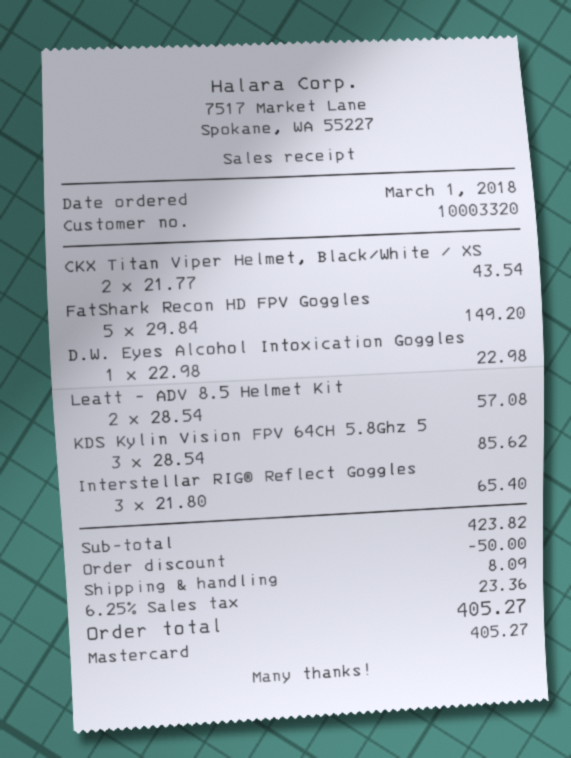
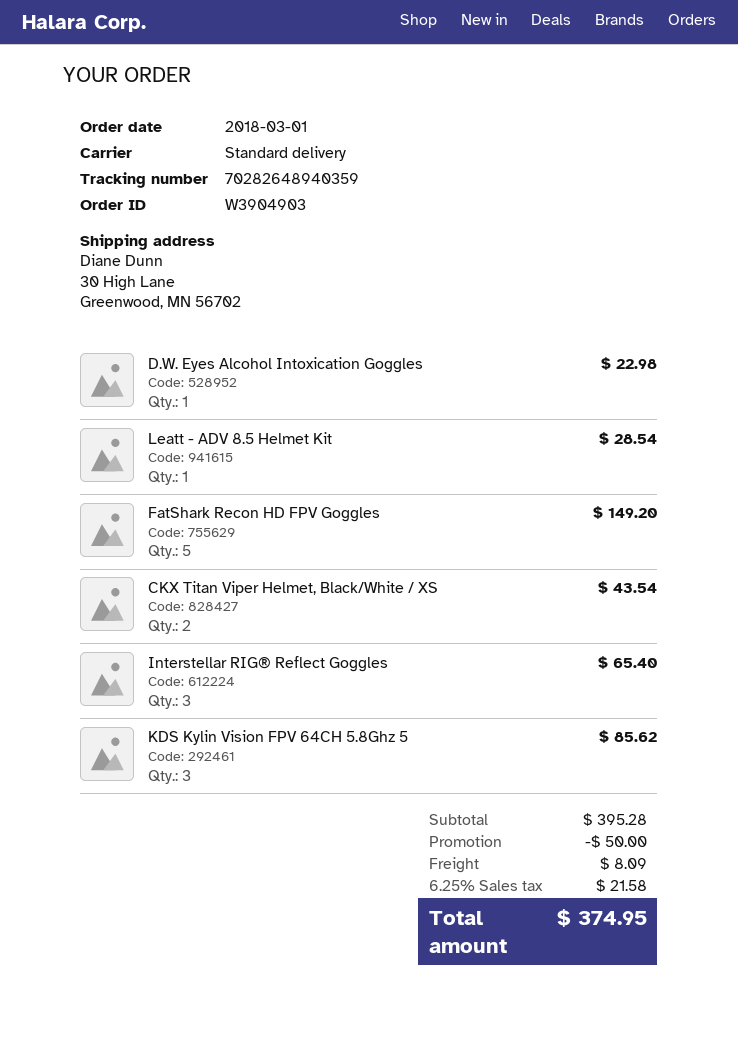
Leatt - ADV 8.5 Helmet Kit: 2 for 57.08 -> 1 for 28.54
subtotal: 423.82 -> 395.28
tax: 6.25% = 23.36 -> 6.25% = 21.58
total: 405.27 -> 374.95

